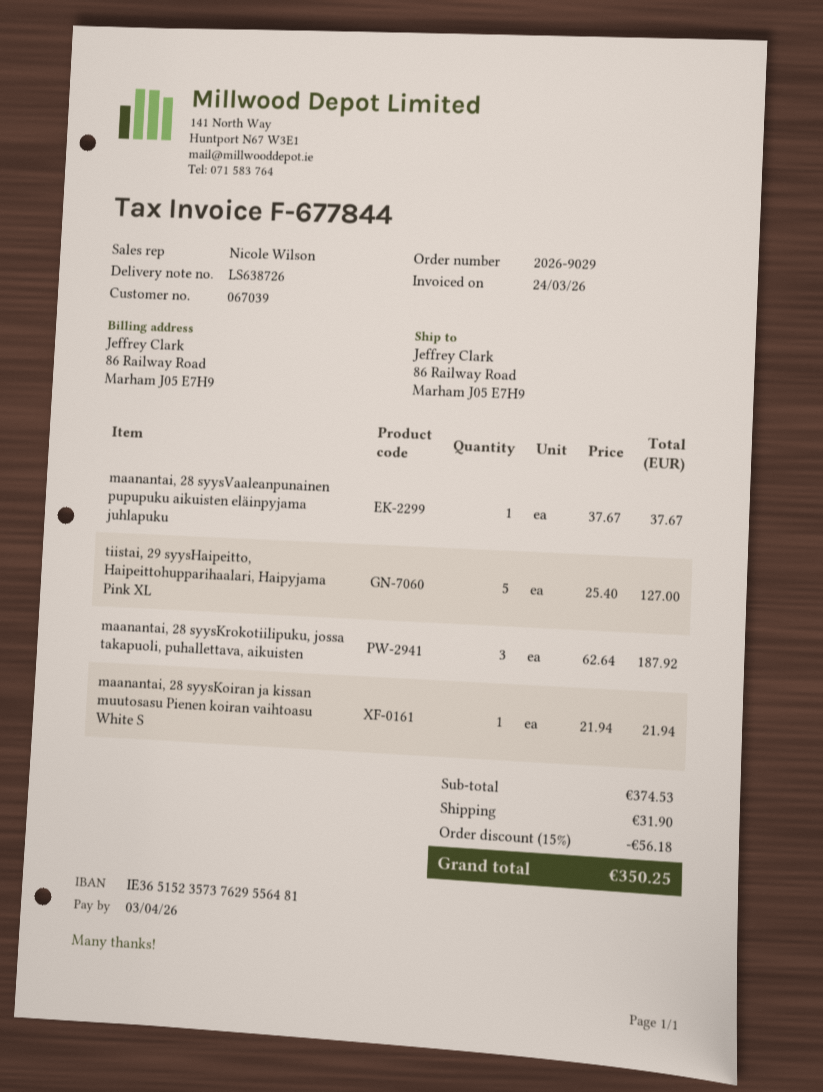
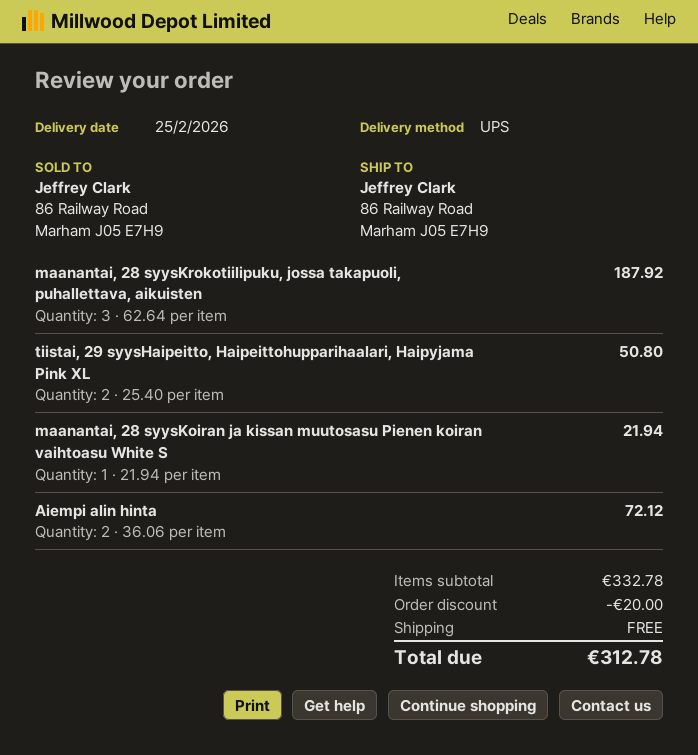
maanantai, 28 syysVaaleanpunainen pupupuku aikuisten eläinpyjama juhlapuku: 1 x 37.67 = 37.67 -> none
tiistai, 29 syysHaipeitto, Haipeittohupparihaalari, Haipyjama Pink XL: 5 x 25.40 = 127.00 -> 2 x 25.40 = 50.80
Aiempi alin hinta: none -> 2 x 36.06 = 72.12
subtotal: 374.53 -> 332.78
discount: 56.18 -> 20.00
shipping: 31.90 -> 0.00
total: 350.25 -> 312.78

